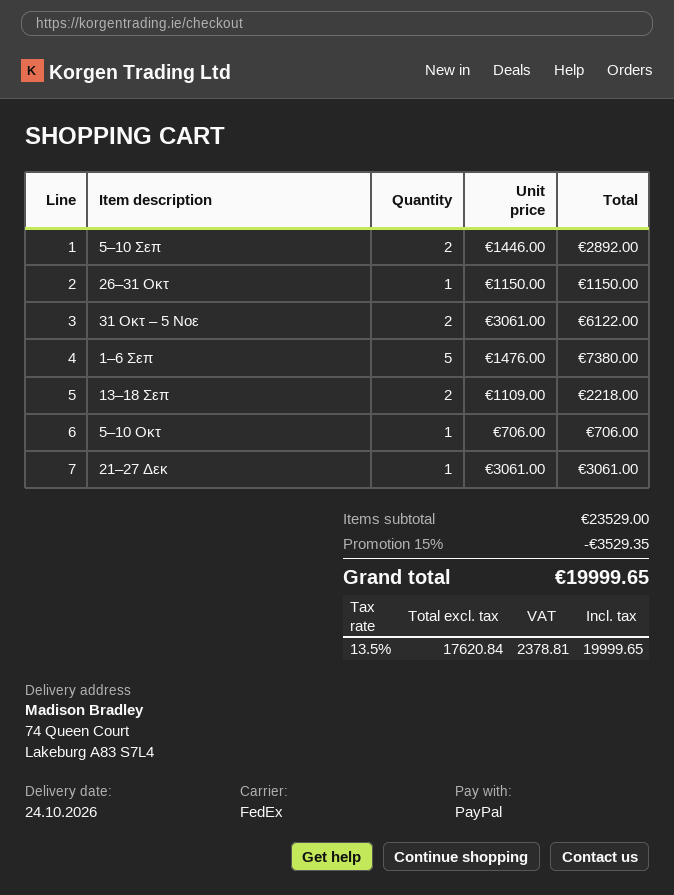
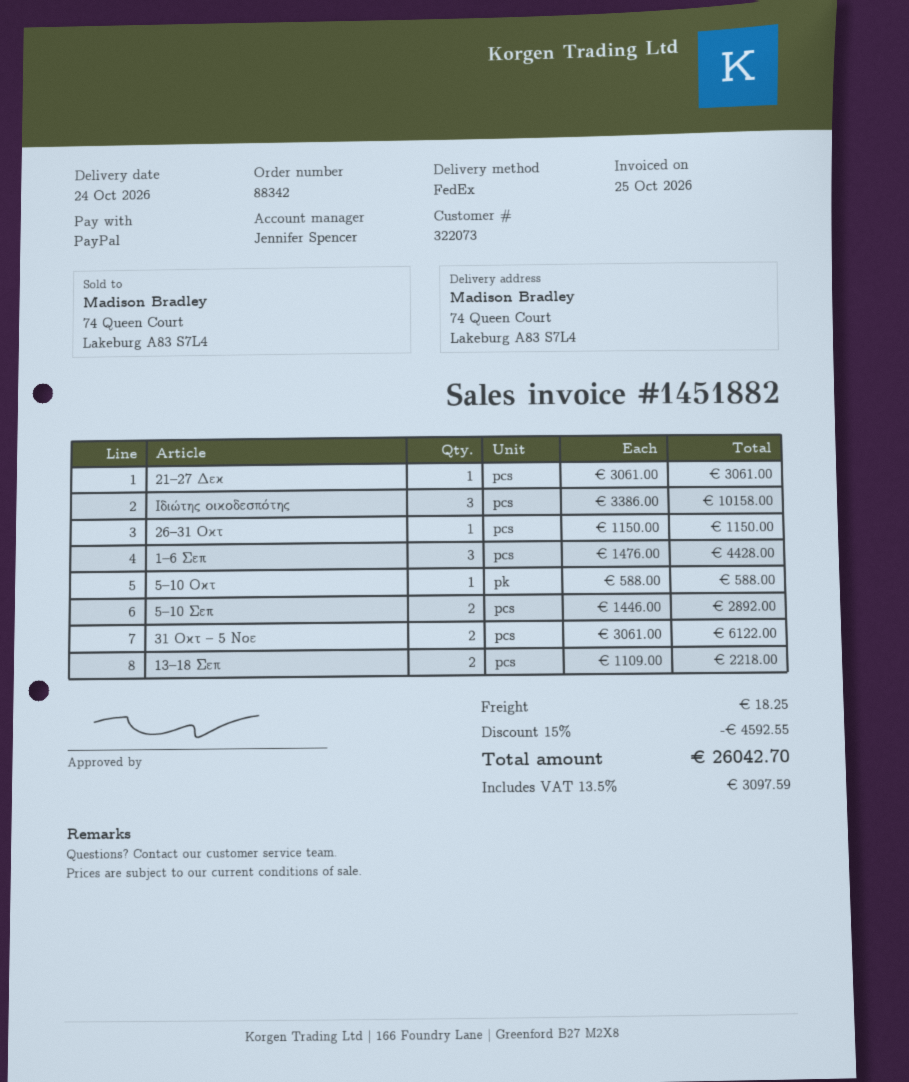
1–6 Σεπ: 5 x 1476.00 = 7380.00 -> 3 x 1476.00 = 4428.00
5–10 Οκτ: 1 x 706.00 = 706.00 -> 1 x 588.00 = 588.00
Ιδιώτης οικοδεσπότης: none -> 3 x 3386.00 = 10158.00
discount: 15% = 3529.35 -> 15% = 4592.55
shipping: none -> 18.25
tax: 13.5% = 2378.81 -> 13.5% = 3097.59
total: 19999.65 -> 26042.70

